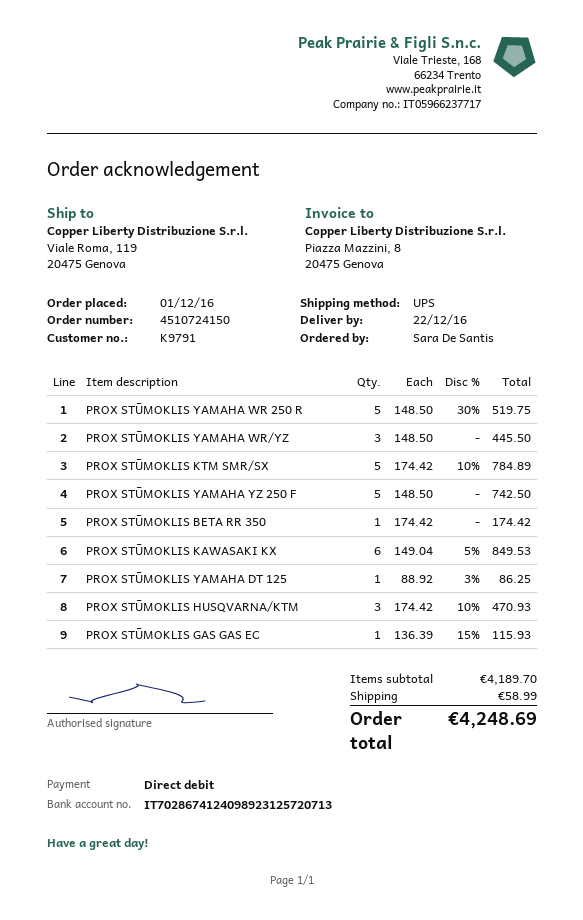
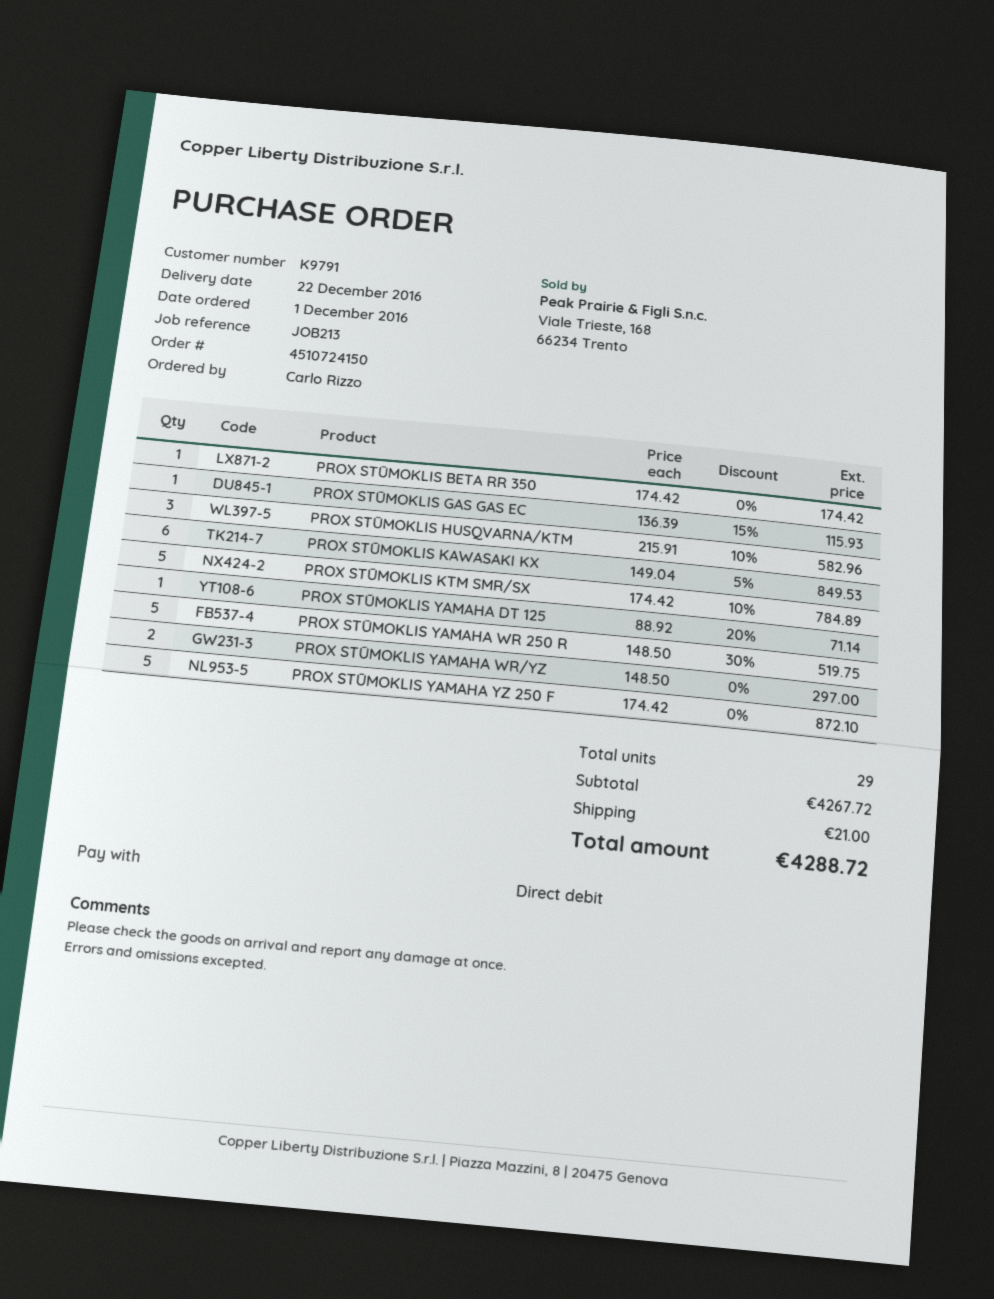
ordered by: Sara De Santis -> Carlo Rizzo
PROX STŪMOKLIS YAMAHA WR/YZ: 3 x 148.50 = 445.50 -> 2 x 148.50 = 297.00
PROX STŪMOKLIS YAMAHA YZ 250 F: 5 x 148.50 = 742.50 -> 5 x 174.42 = 872.10
PROX STŪMOKLIS YAMAHA DT 125: 1 x 88.92 - 3% = 86.25 -> 1 x 88.92 - 20% = 71.14
PROX STŪMOKLIS HUSQVARNA/KTM: 3 x 174.42 - 10% = 470.93 -> 3 x 215.91 - 10% = 582.96
subtotal: 4189.70 -> 4267.72
shipping: 58.99 -> 21.00
total: 4248.69 -> 4288.72

